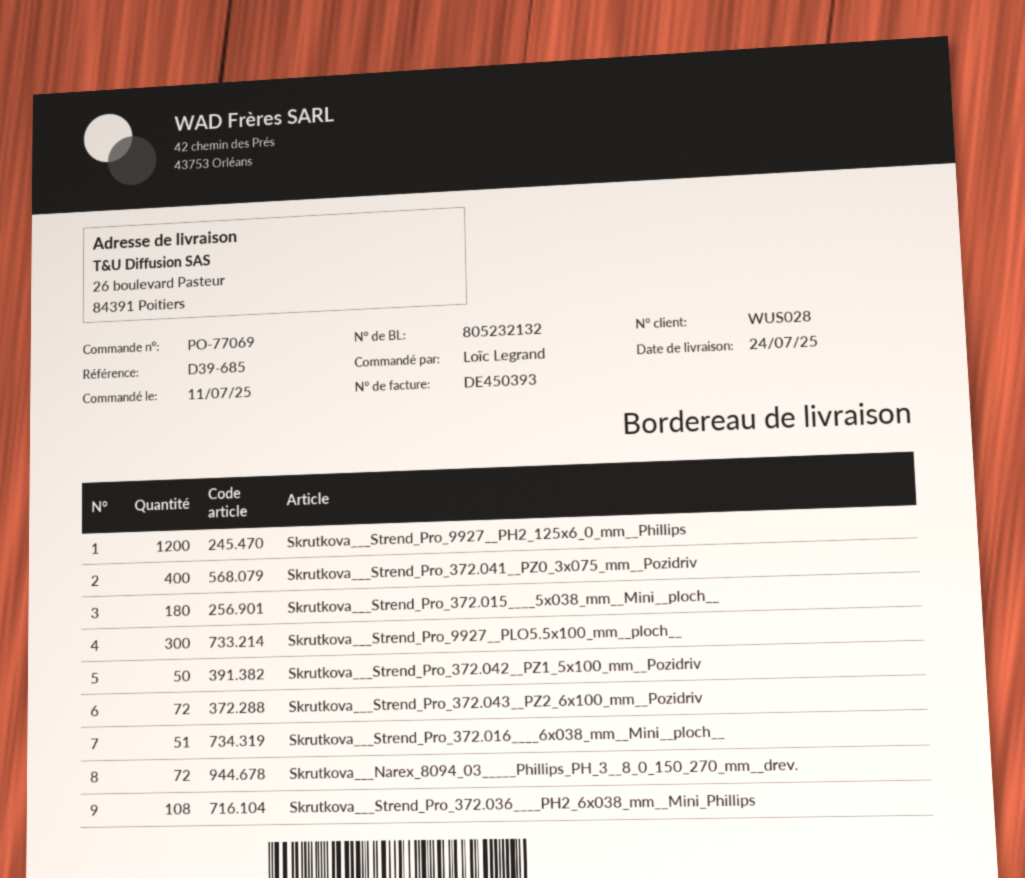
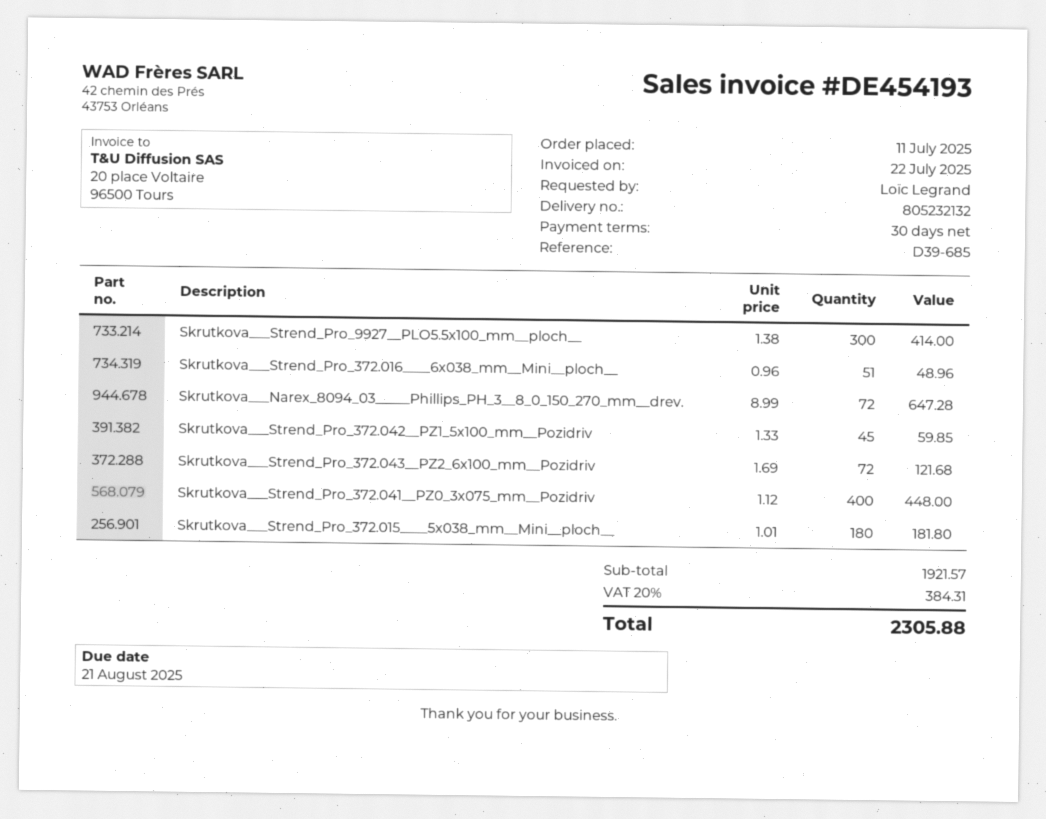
invoice number: DE450393 -> DE454193
Skrutkova___Strend_Pro_9927__PH2_125x6_0_mm__Phillips: 1200 -> none
Skrutkova___Strend_Pro_372.042__PZ1_5x100_mm__Pozidriv: 50 -> 45
Skrutkova___Strend_Pro_372.036____PH2_6x038_mm__Mini_Phillips: 108 -> none

